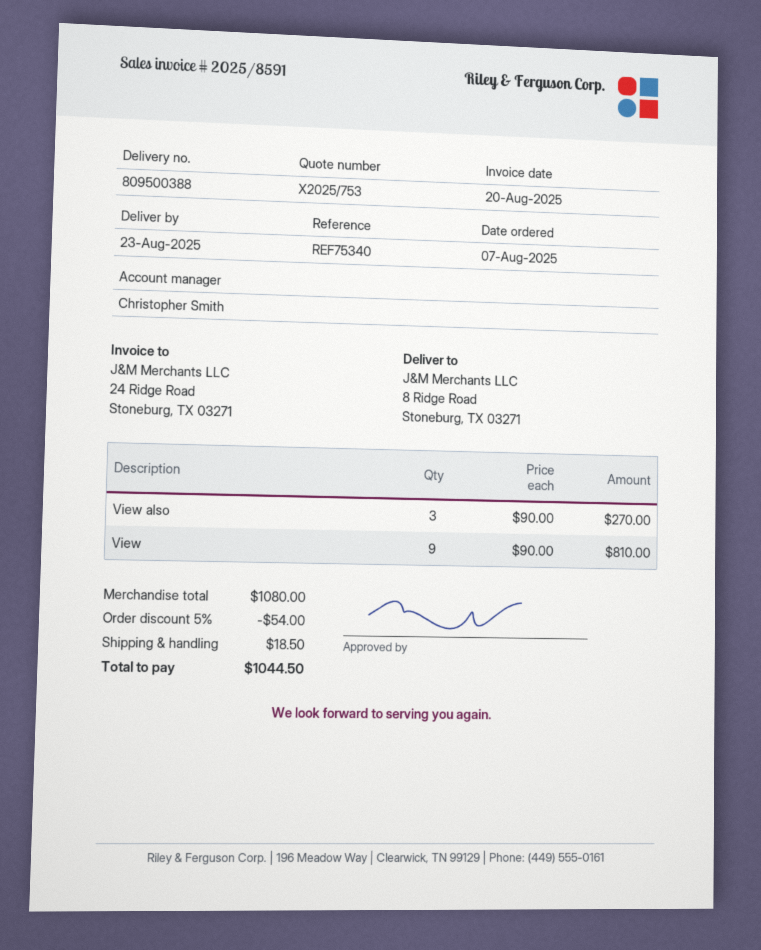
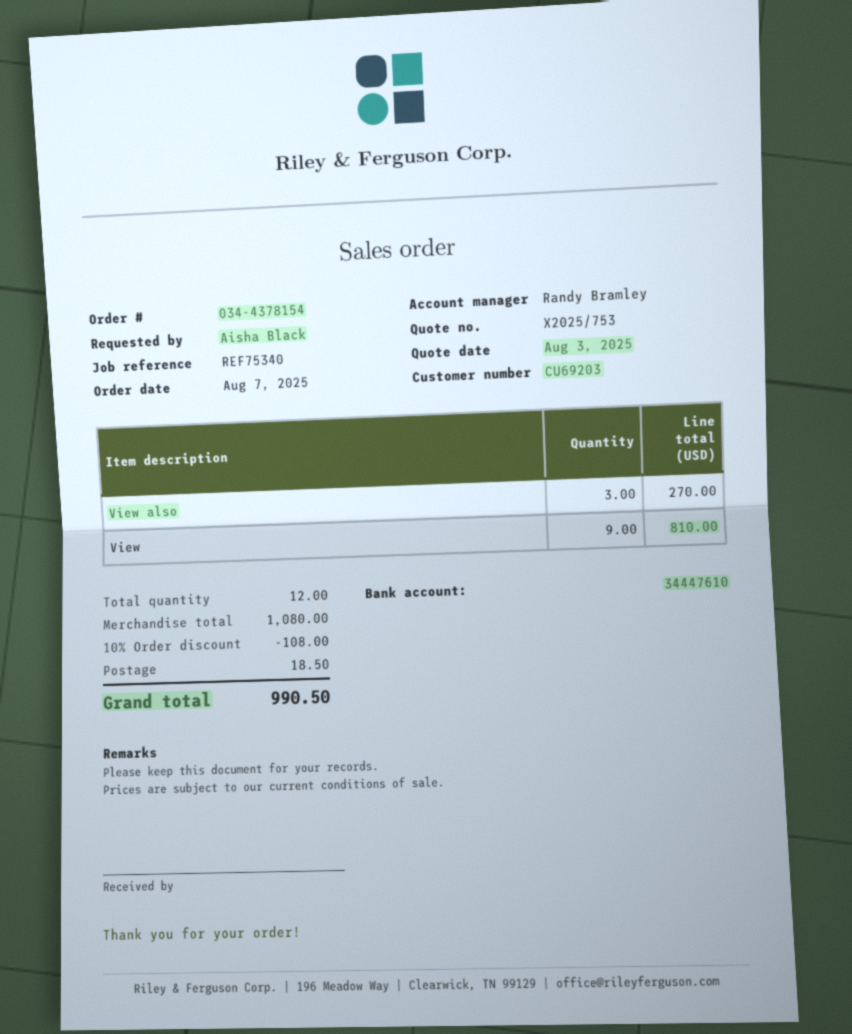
sales rep: Christopher Smith -> Randy Bramley
discount: 5% = 54.00 -> 10% = 108.00
total: 1044.50 -> 990.50

